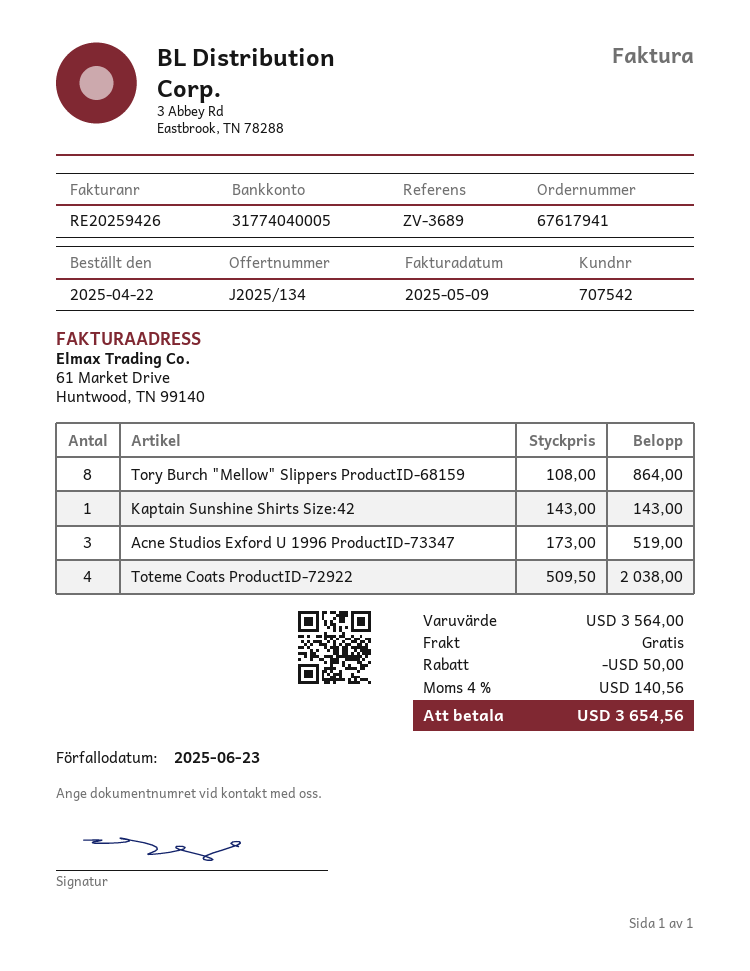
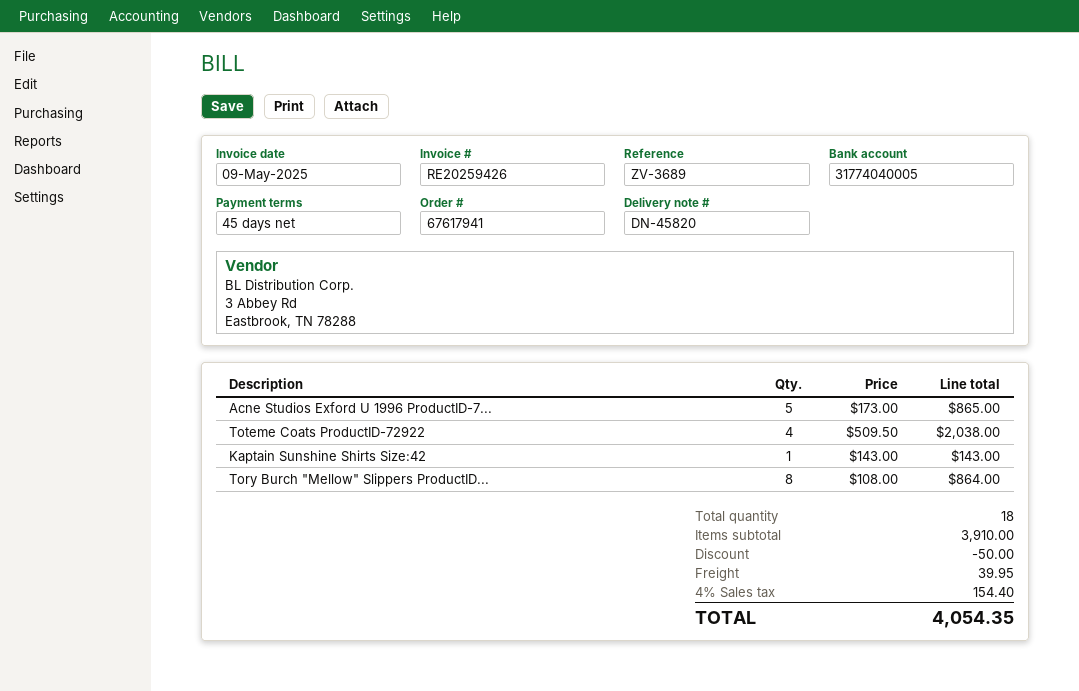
Acne Studios Exford U 1996 ProductID-73347: 3 x 173.00 = 519.00 -> 5 x 173.00 = 865.00
subtotal: 3564.00 -> 3910.00
shipping: 0.00 -> 39.95
tax: 4% = 140.56 -> 4% = 154.40
total: 3654.56 -> 4054.35

